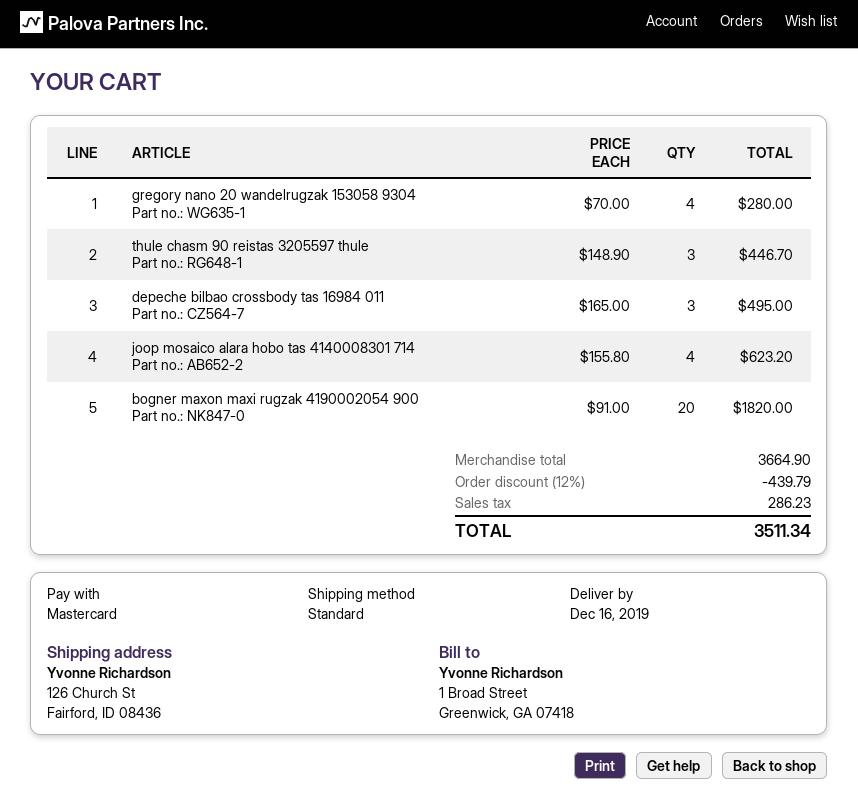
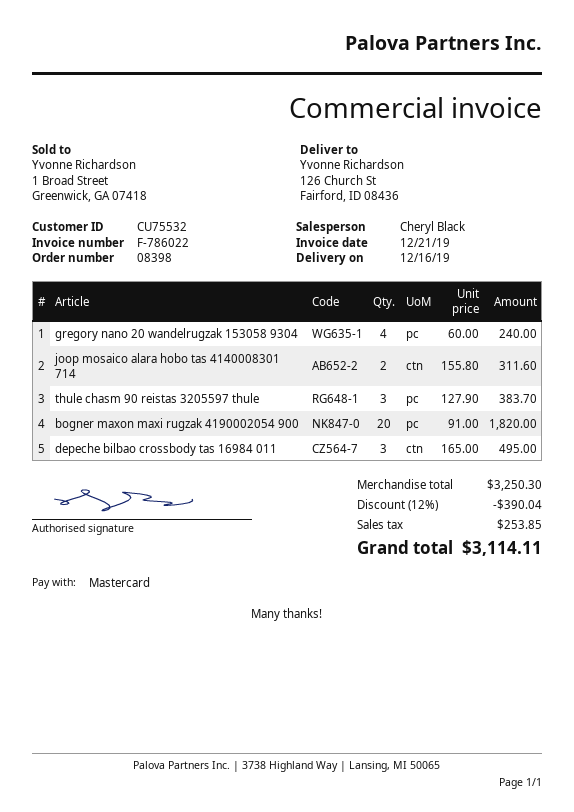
gregory nano 20 wandelrugzak 153058 9304: 4 x 70.00 = 280.00 -> 4 x 60.00 = 240.00
thule chasm 90 reistas 3205597 thule: 3 x 148.90 = 446.70 -> 3 x 127.90 = 383.70
joop mosaico alara hobo tas 4140008301 714: 4 x 155.80 = 623.20 -> 2 x 155.80 = 311.60
subtotal: 3664.90 -> 3250.30
discount: 12% = 439.79 -> 12% = 390.04
tax: 286.23 -> 253.85
total: 3511.34 -> 3114.11

